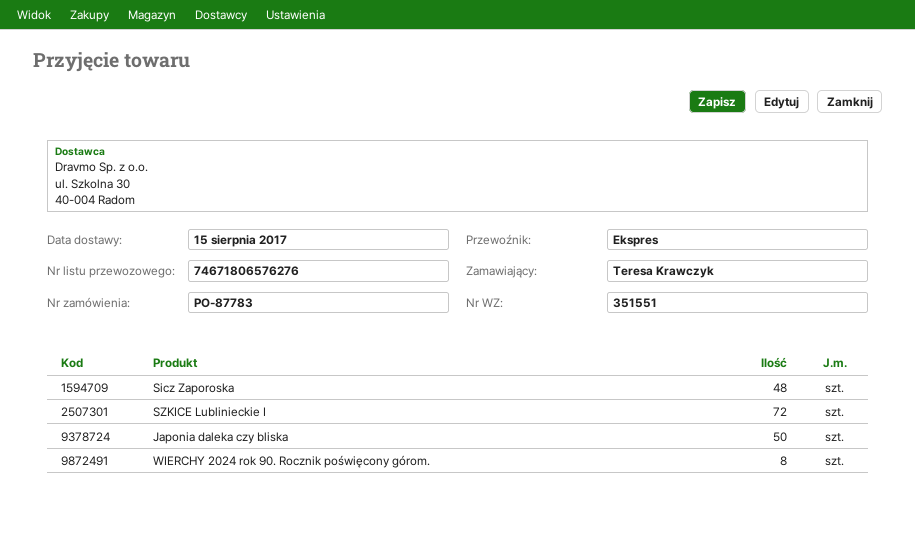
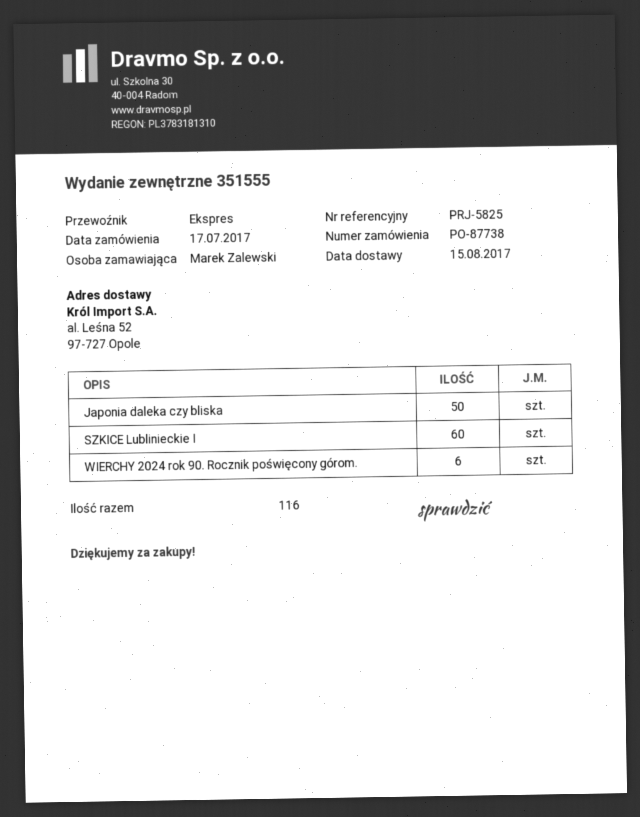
order number: PO-87783 -> PO-87738
delivery note number: 351551 -> 351555
ordered by: Teresa Krawczyk -> Marek Zalewski
Sicz Zaporoska: 48 -> none
SZKICE Lublinieckie I: 72 -> 60
WIERCHY 2024 rok 90. Rocznik poświęcony górom.: 8 -> 6

